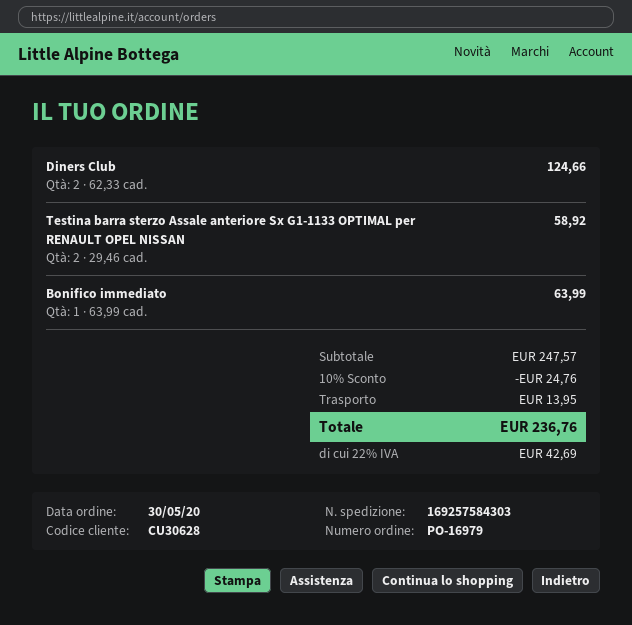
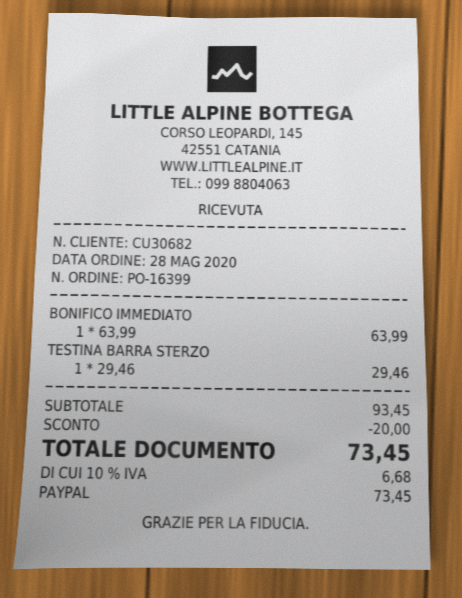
order number: PO-16979 -> PO-16399
order date: 2020-05-30 -> 2020-05-28
customer number: CU30628 -> CU30682
Diners Club: 2 x 62.33 = 124.66 -> none
Testina barra sterzo Assale anteriore Sx G1-1133 OPTIMAL per RENAULT OPEL NISSAN: 2 x 29.46 = 58.92 -> 1 x 29.46 = 29.46
subtotal: 247.57 -> 93.45
discount: 24.76 -> 20.00
shipping: 13.95 -> none
tax: 22% = 42.69 -> 10% = 6.68
total: 236.76 -> 73.45

